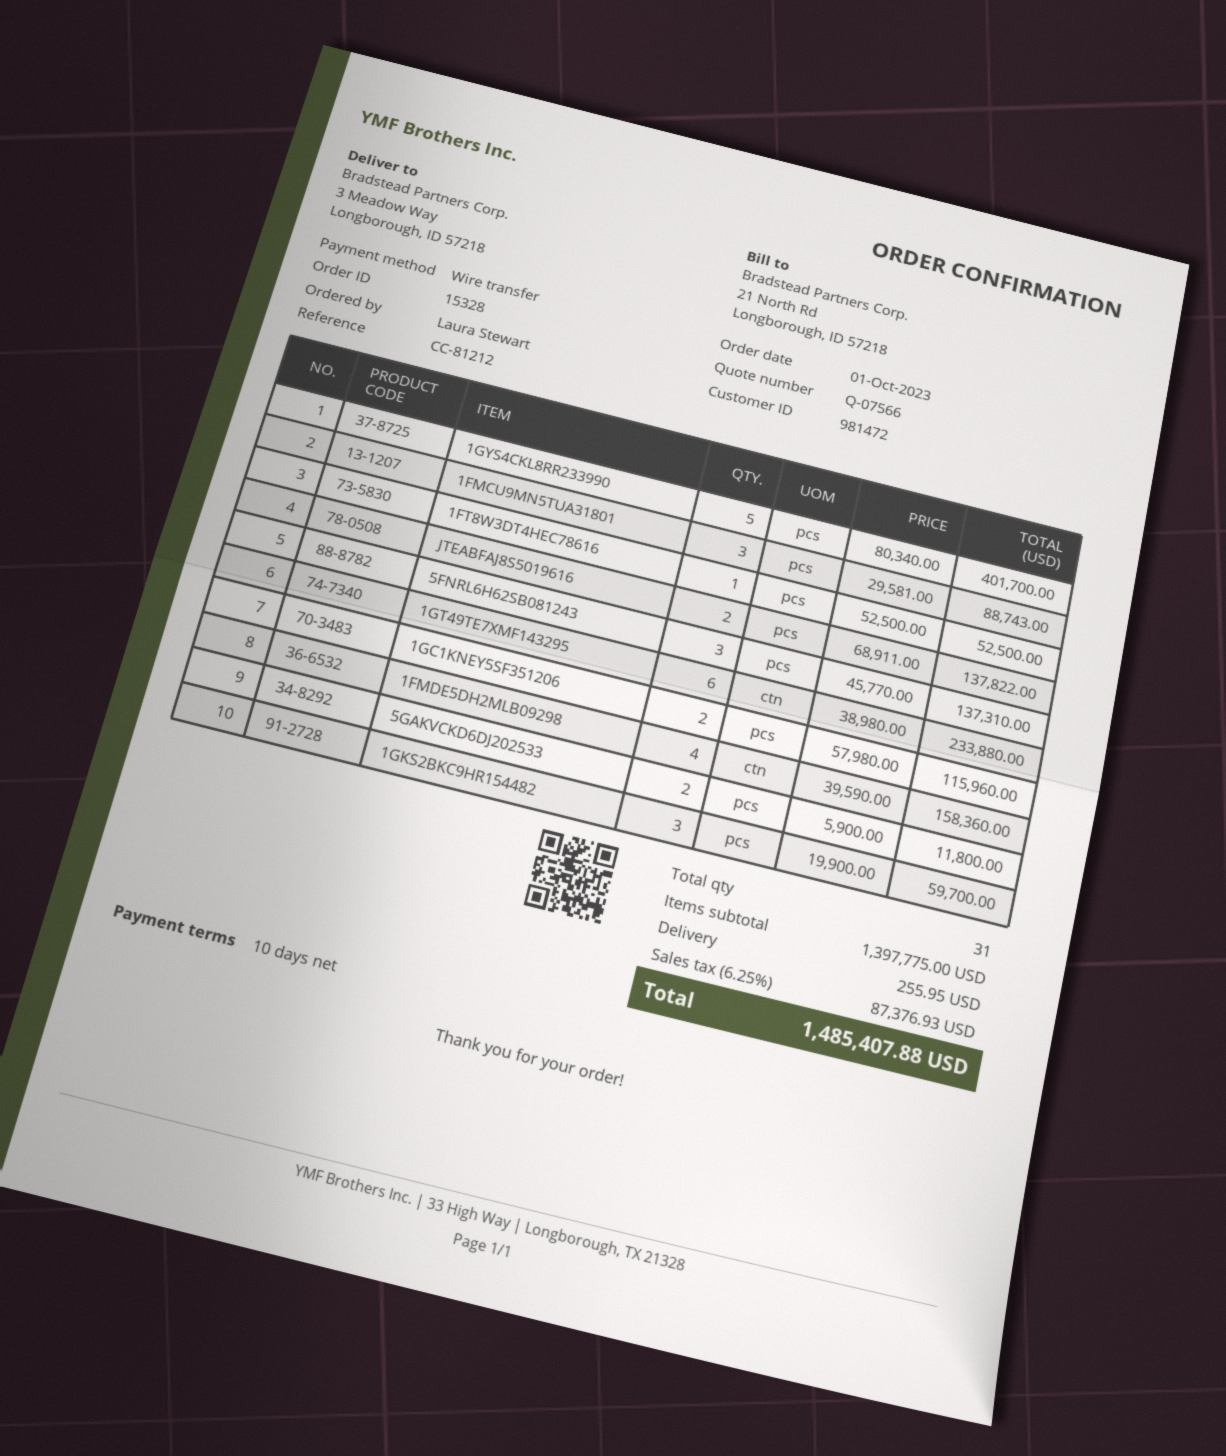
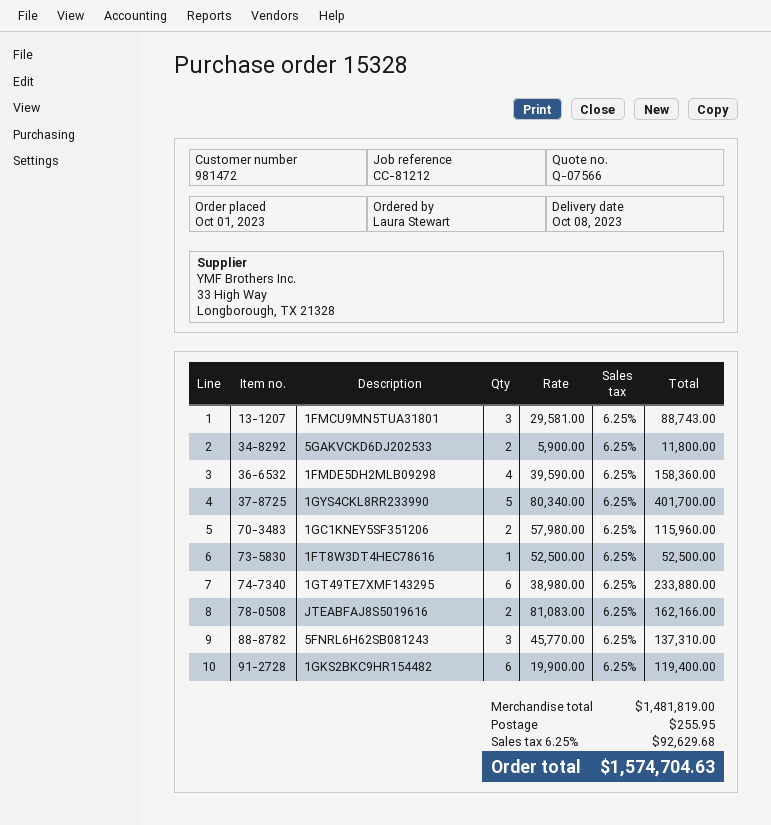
JTEABFAJ8S5019616: 2 x 68911.00 = 137822.00 -> 2 x 81083.00 = 162166.00
1GKS2BKC9HR154482: 3 x 19900.00 = 59700.00 -> 6 x 19900.00 = 119400.00
subtotal: 1397775.00 -> 1481819.00
tax: 6.25% = 87376.93 -> 6.25% = 92629.68
total: 1485407.88 -> 1574704.63

